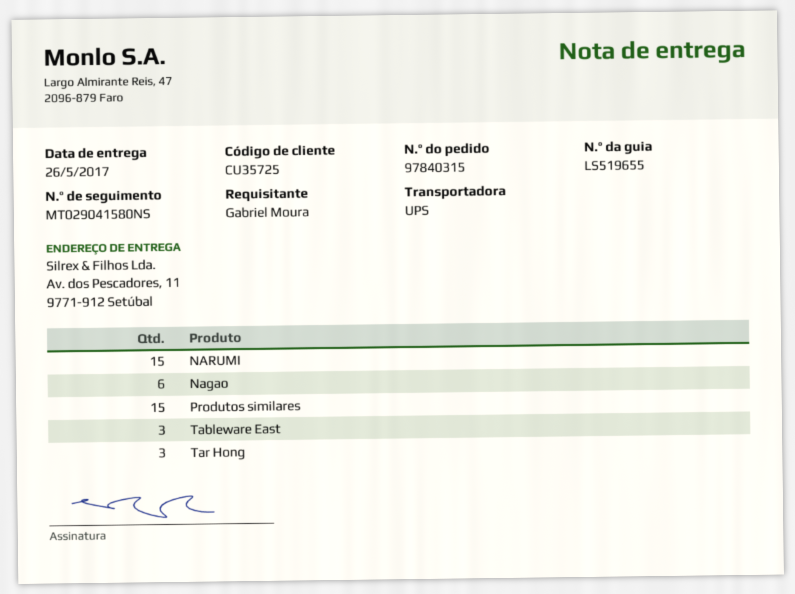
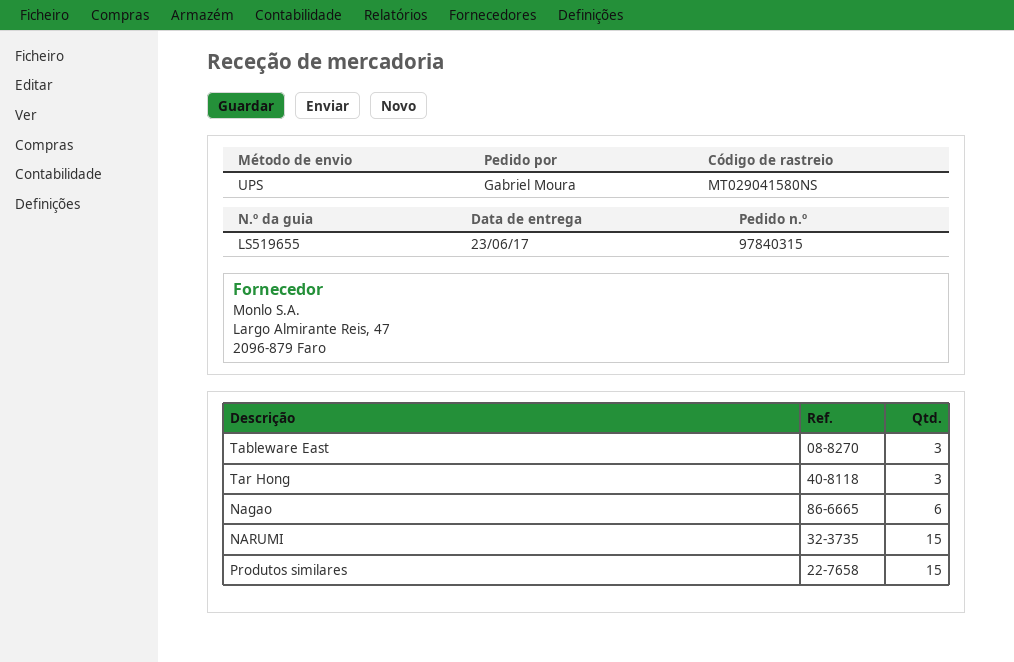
delivery date: 2017-05-26 -> 2017-06-23

